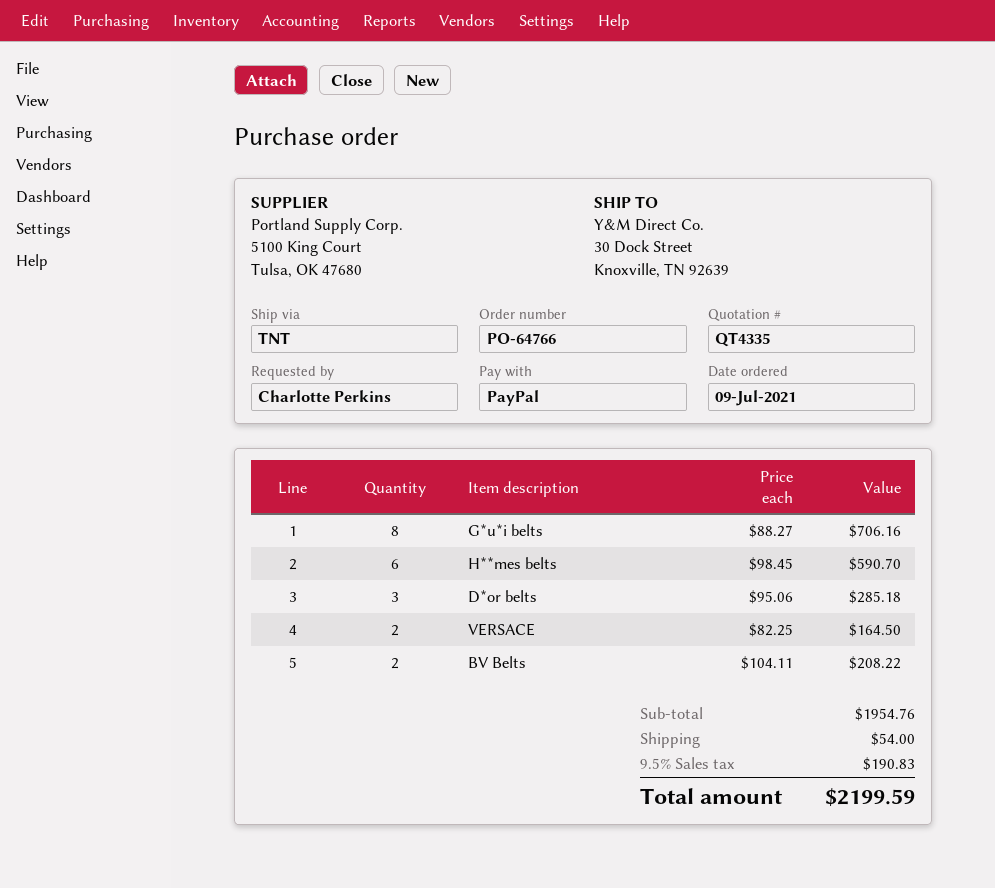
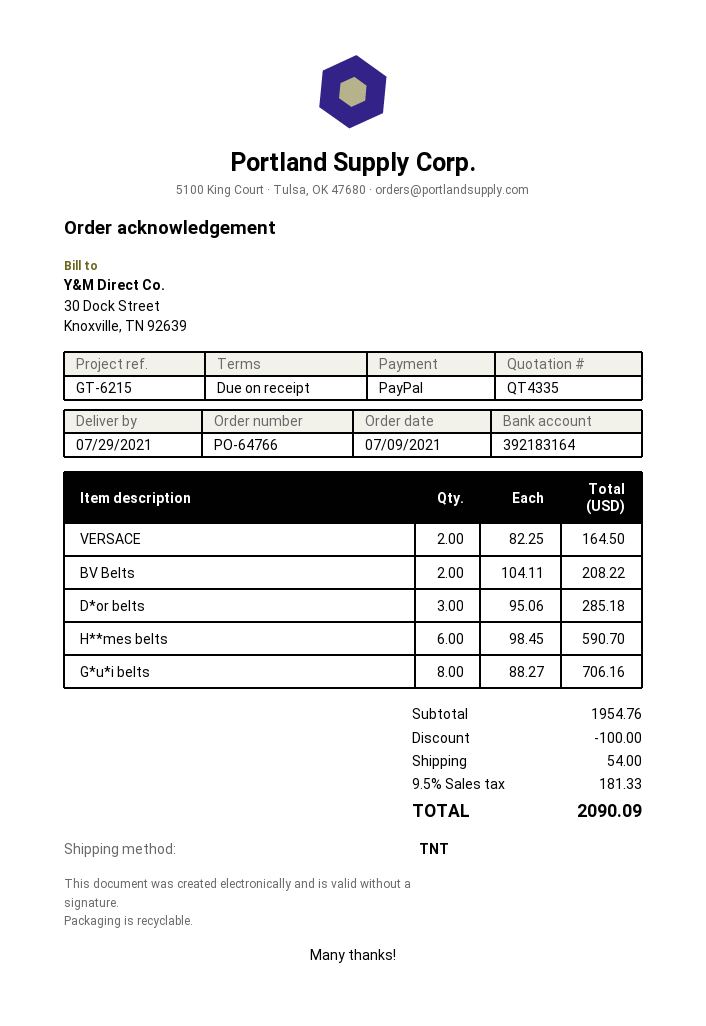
discount: none -> 100.00
tax: 9.5% = 190.83 -> 9.5% = 181.33
total: 2199.59 -> 2090.09

